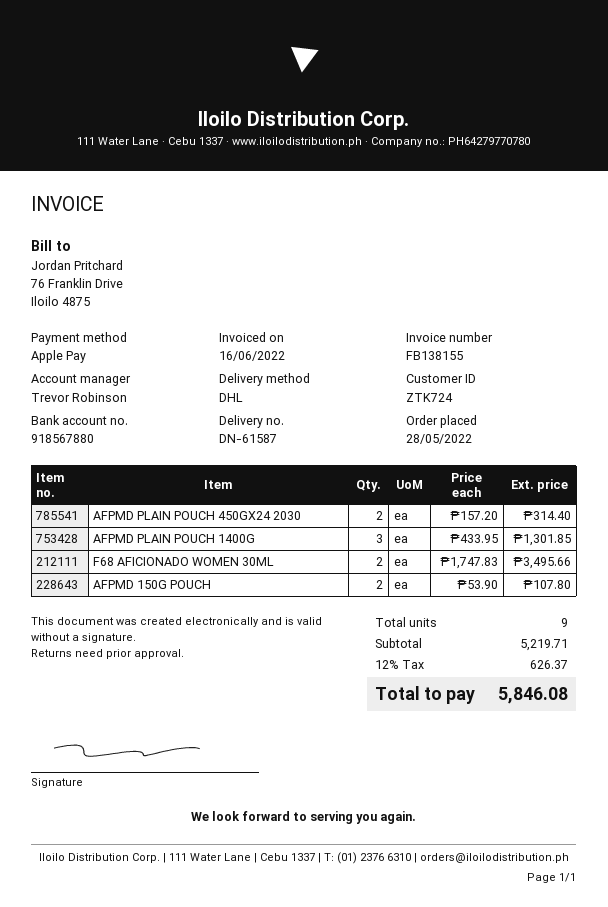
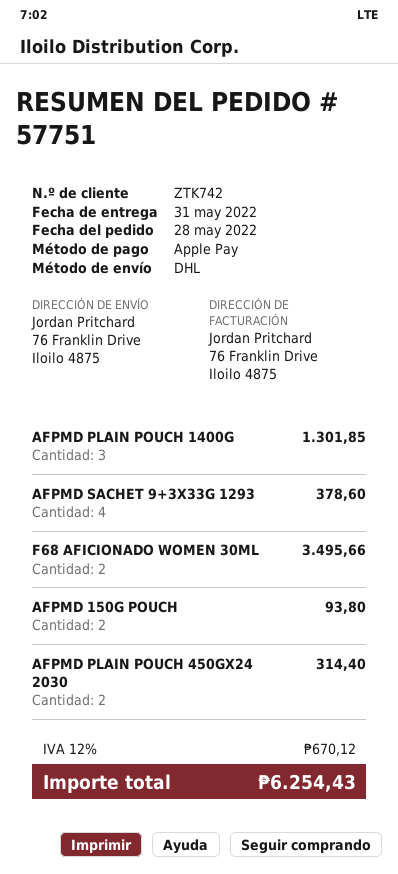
customer number: ZTK724 -> ZTK742
AFPMD 150G POUCH: 2 for 107.80 -> 2 for 93.80
AFPMD SACHET 9+3X33G 1293: none -> 4 for 378.60
tax: 12% = 626.37 -> 12% = 670.12
total: 5846.08 -> 6254.43

